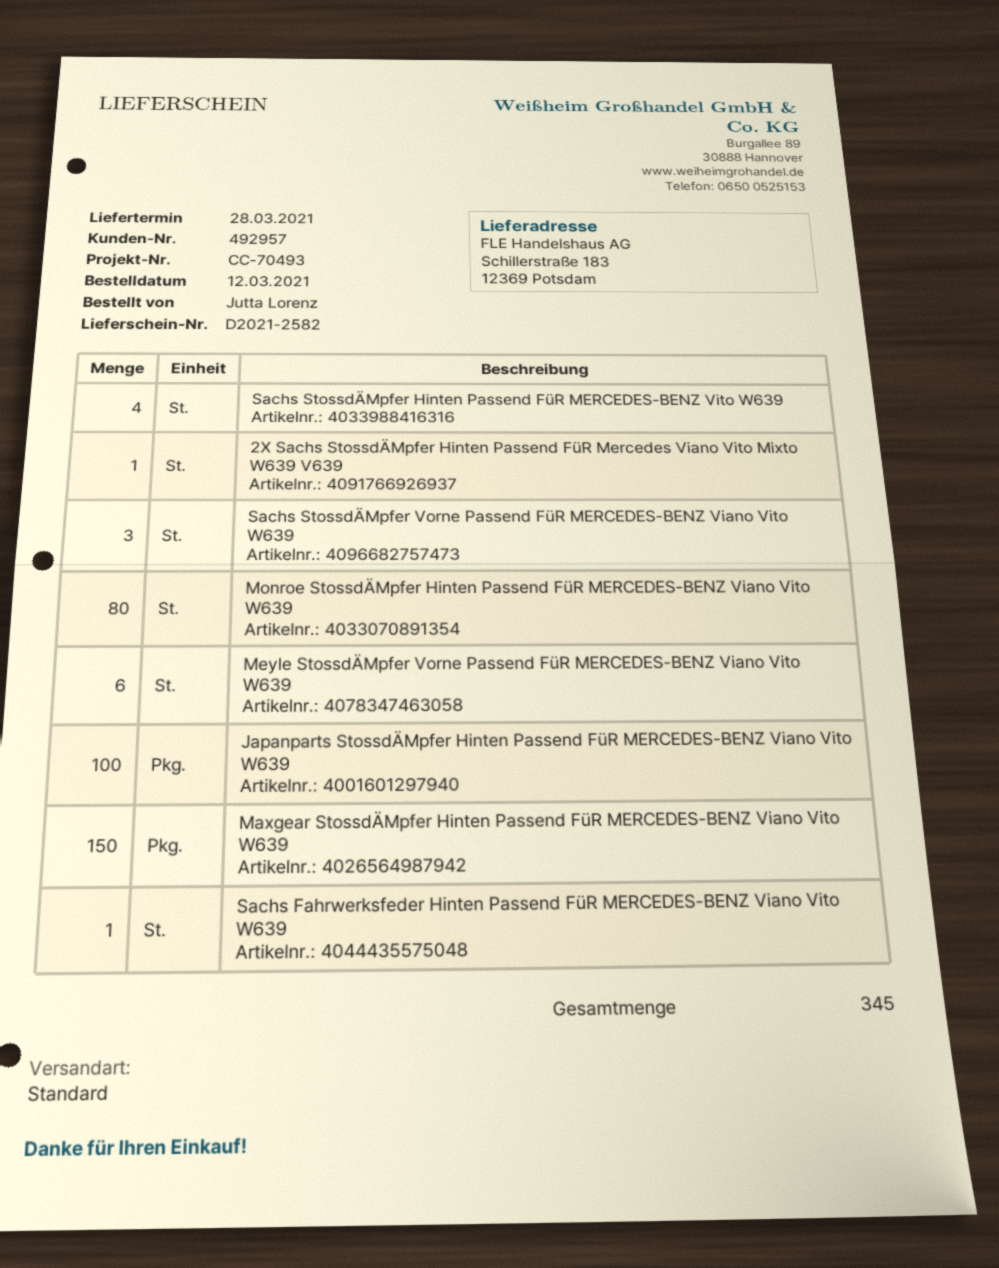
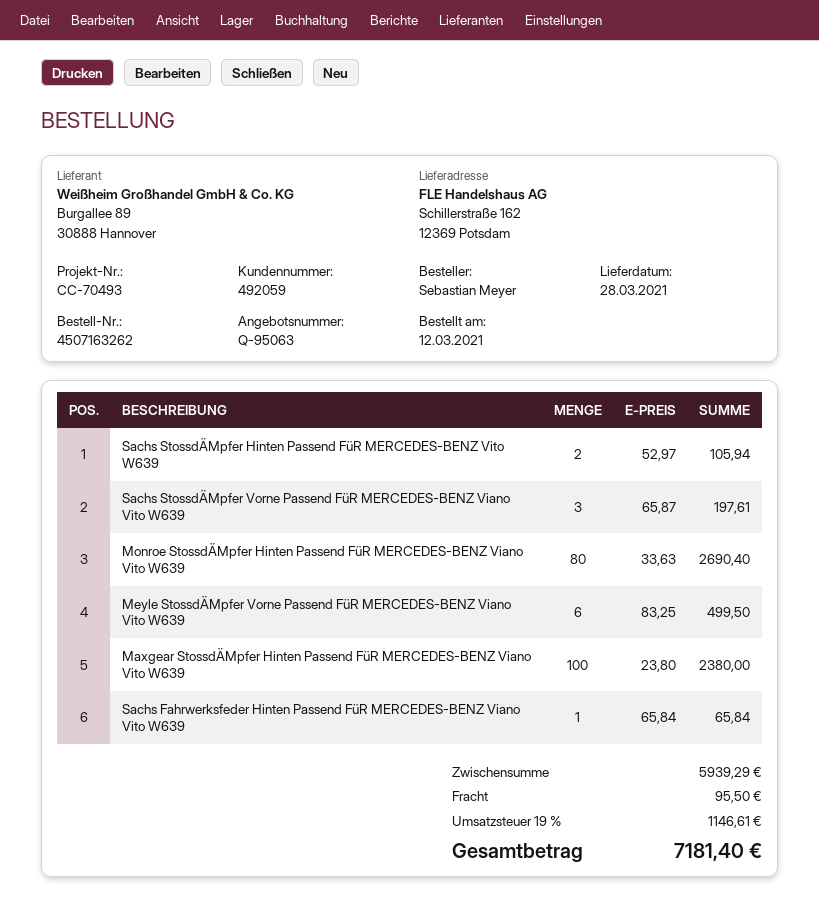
customer number: 492957 -> 492059
ordered by: Jutta Lorenz -> Sebastian Meyer
ship to: Schillerstraße 183, 12369 Potsdam -> Schillerstraße 162, 12369 Potsdam
Sachs StossdÄMpfer Hinten Passend FüR MERCEDES-BENZ Vito W639: 4 -> 2
2X Sachs StossdÄMpfer Hinten Passend FüR Mercedes Viano Vito Mixto W639 V639: 1 -> none
Japanparts StossdÄMpfer Hinten Passend FüR MERCEDES-BENZ Viano Vito W639: 100 -> none
Maxgear StossdÄMpfer Hinten Passend FüR MERCEDES-BENZ Viano Vito W639: 150 -> 100

